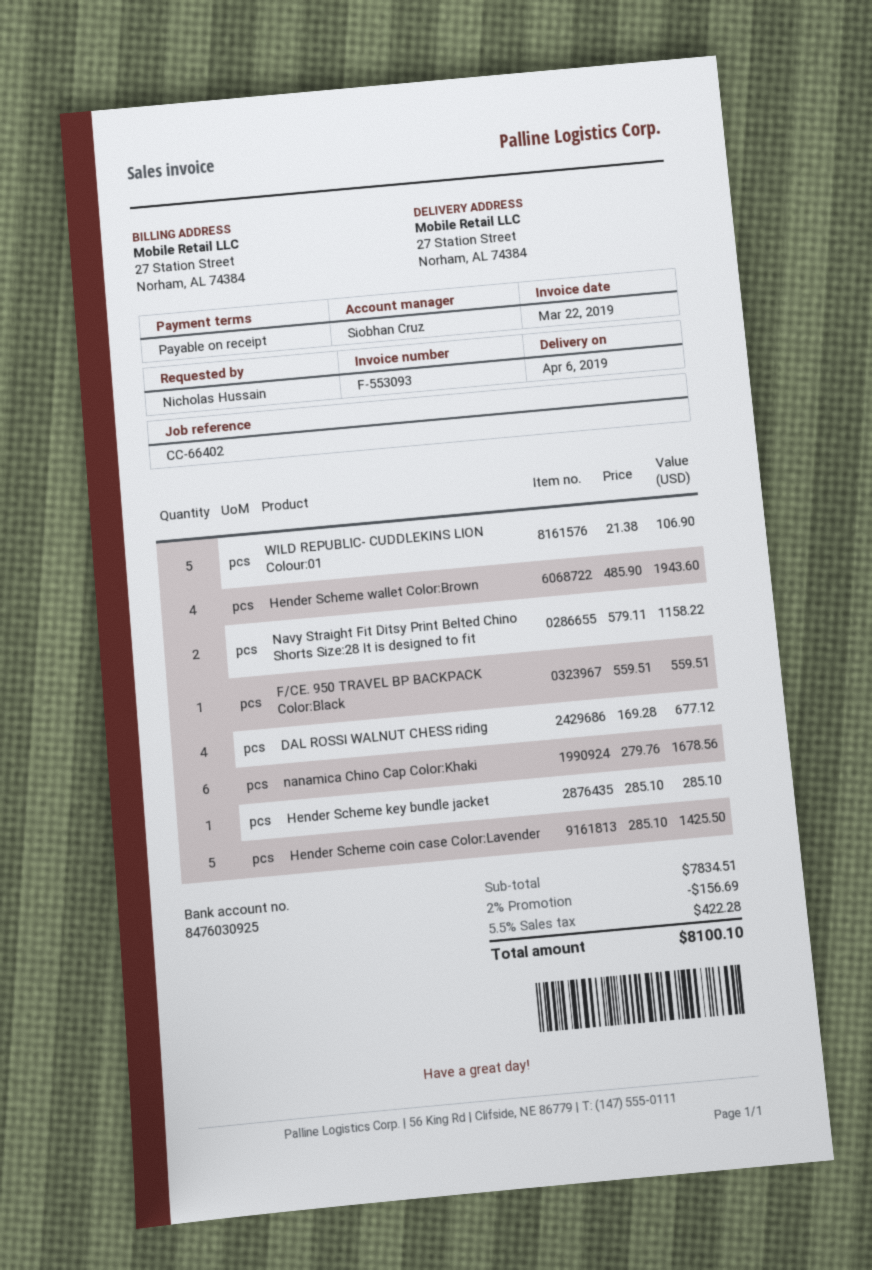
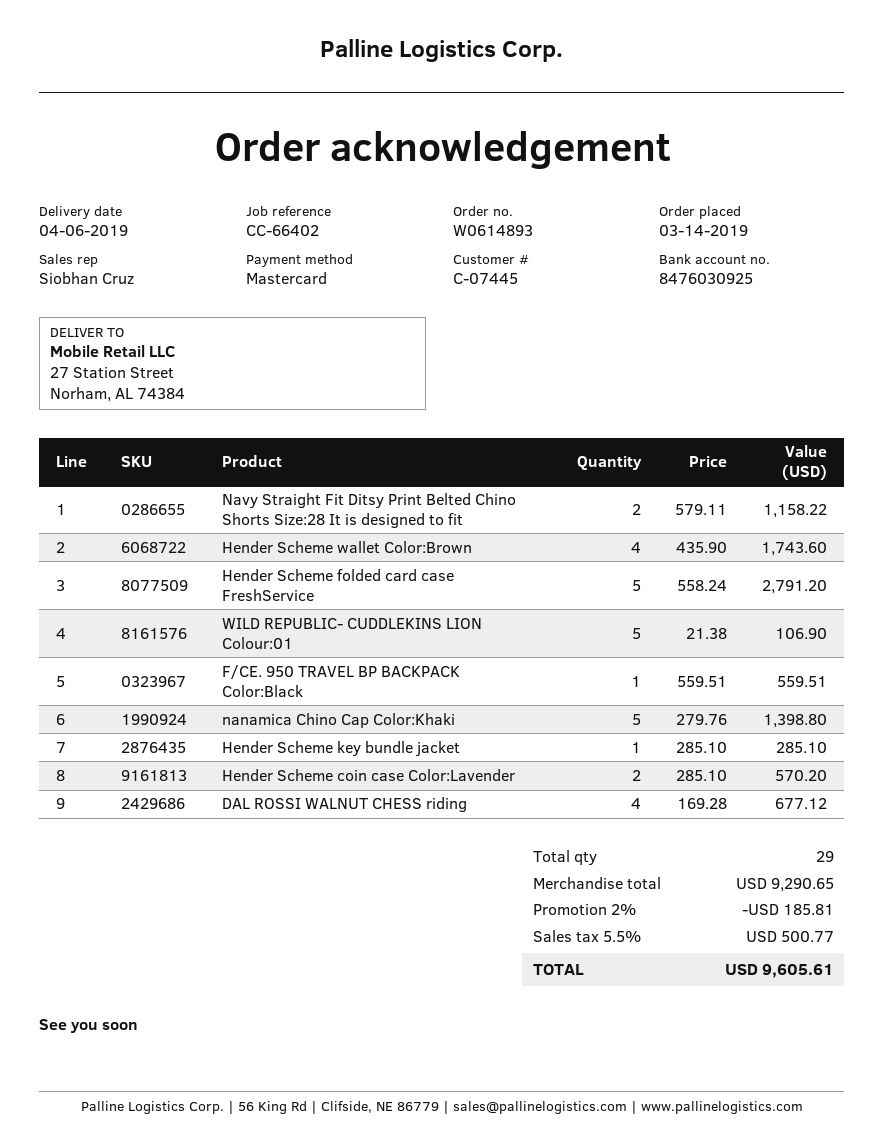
Hender Scheme wallet Color:Brown: 4 x 485.90 = 1943.60 -> 4 x 435.90 = 1743.60
nanamica Chino Cap Color:Khaki: 6 x 279.76 = 1678.56 -> 5 x 279.76 = 1398.80
Hender Scheme coin case Color:Lavender: 5 x 285.10 = 1425.50 -> 2 x 285.10 = 570.20
Hender Scheme folded card case FreshService: none -> 5 x 558.24 = 2791.20
subtotal: 7834.51 -> 9290.65
discount: 2% = 156.69 -> 2% = 185.81
tax: 5.5% = 422.28 -> 5.5% = 500.77
total: 8100.10 -> 9605.61

